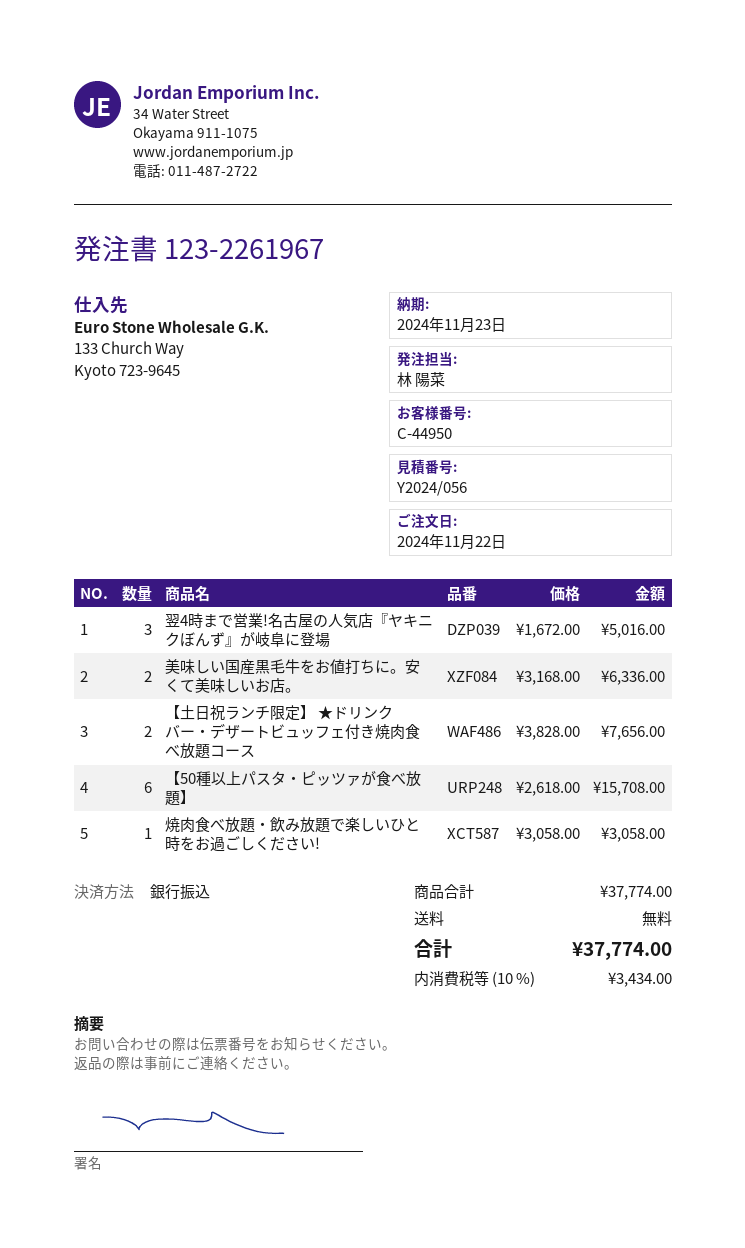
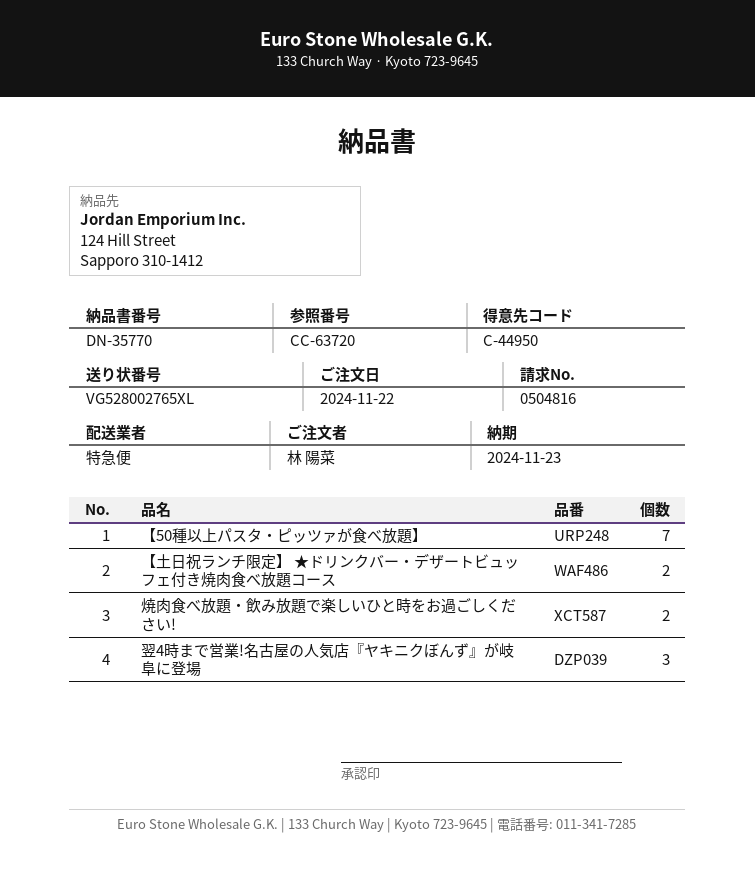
美味しい国産黒毛牛をお値打ちに。安くて美味しいお店。: 2 -> none
【50種以上パスタ・ピッツァが食べ放題】: 6 -> 7
焼肉食べ放題・飲み放題で楽しいひと時をお過ごしください!: 1 -> 2

